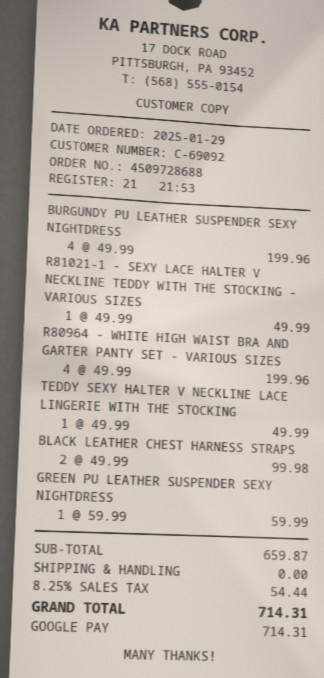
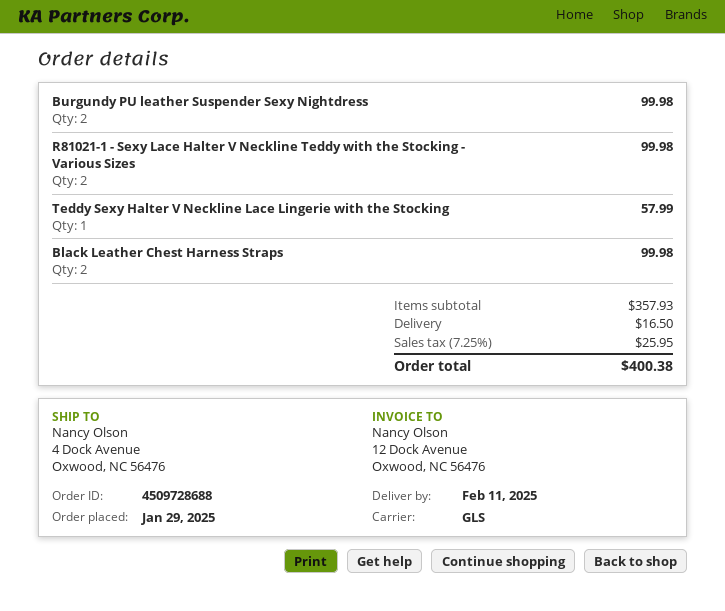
BURGUNDY PU LEATHER SUSPENDER SEXY NIGHTDRESS: 4 for 199.96 -> 2 for 99.98
R81021-1 - SEXY LACE HALTER V NECKLINE TEDDY WITH THE STOCKING - VARIOUS SIZES: 1 for 49.99 -> 2 for 99.98
R80964 - WHITE HIGH WAIST BRA AND GARTER PANTY SET - VARIOUS SIZES: 4 for 199.96 -> none
TEDDY SEXY HALTER V NECKLINE LACE LINGERIE WITH THE STOCKING: 1 for 49.99 -> 1 for 57.99
GREEN PU LEATHER SUSPENDER SEXY NIGHTDRESS: 1 for 59.99 -> none
subtotal: 659.87 -> 357.93
shipping: 0.00 -> 16.50
tax: 8.25% = 54.44 -> 7.25% = 25.95
total: 714.31 -> 400.38

